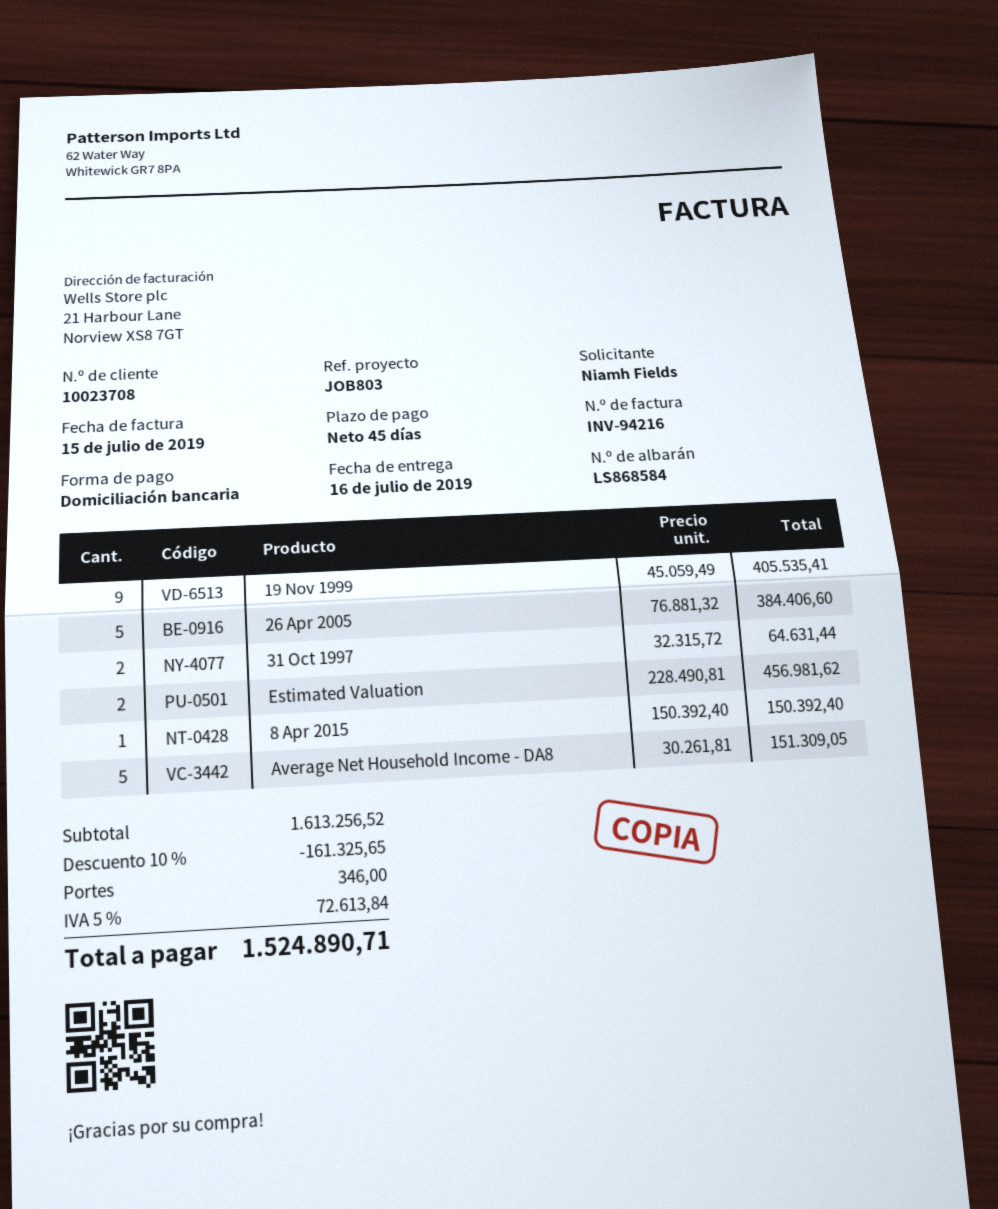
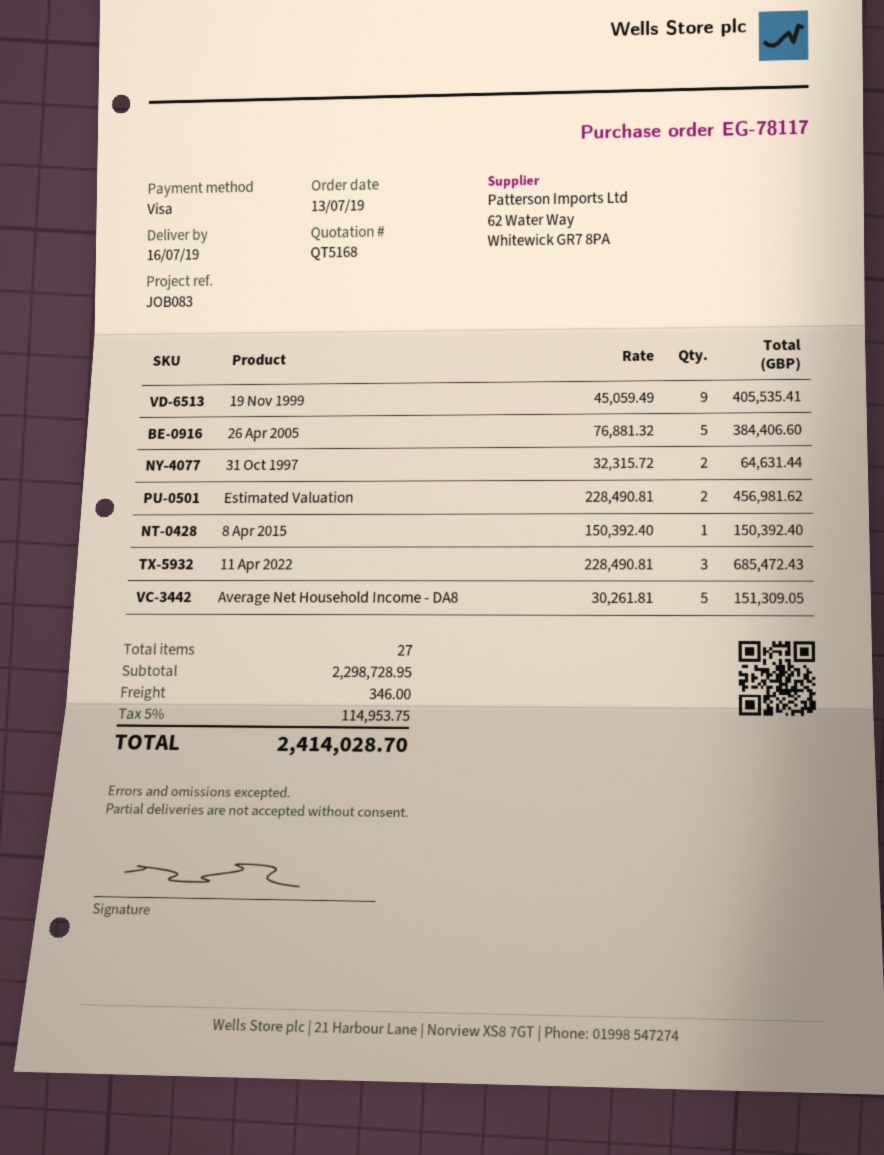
reference: JOB803 -> JOB083
payment method: direct debit -> Visa
11 Apr 2022: none -> 3 x 228490.81 = 685472.43
subtotal: 1613256.52 -> 2298728.95
discount: 10% = 161325.65 -> none
tax: 5% = 72613.84 -> 5% = 114953.75
total: 1524890.71 -> 2414028.70

